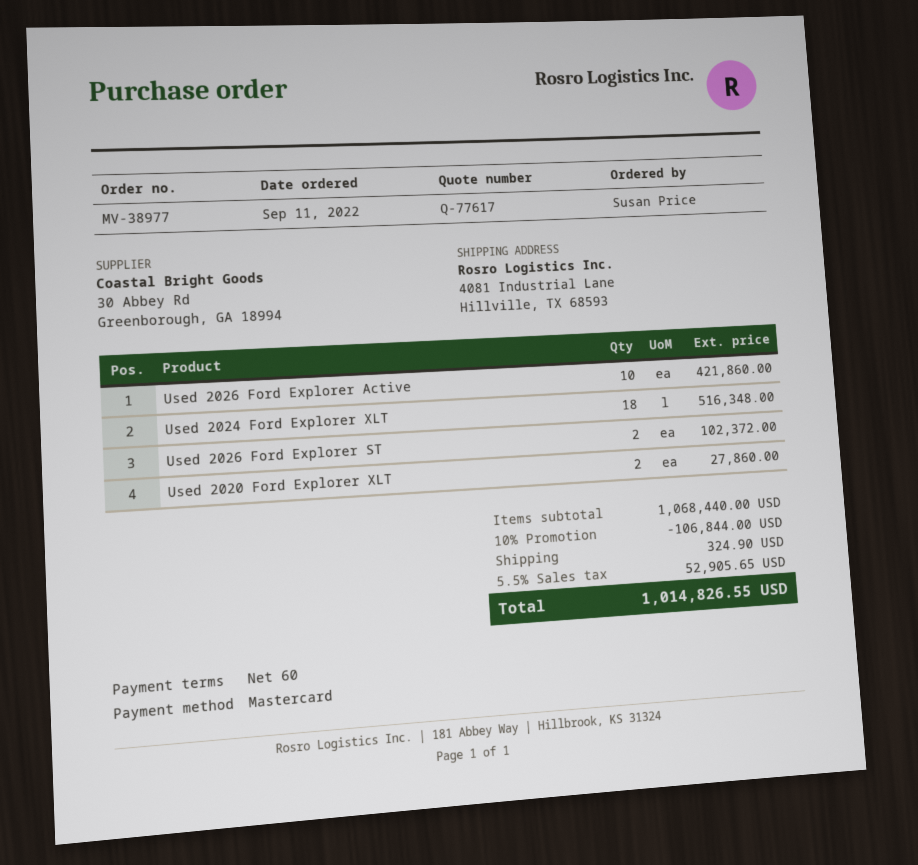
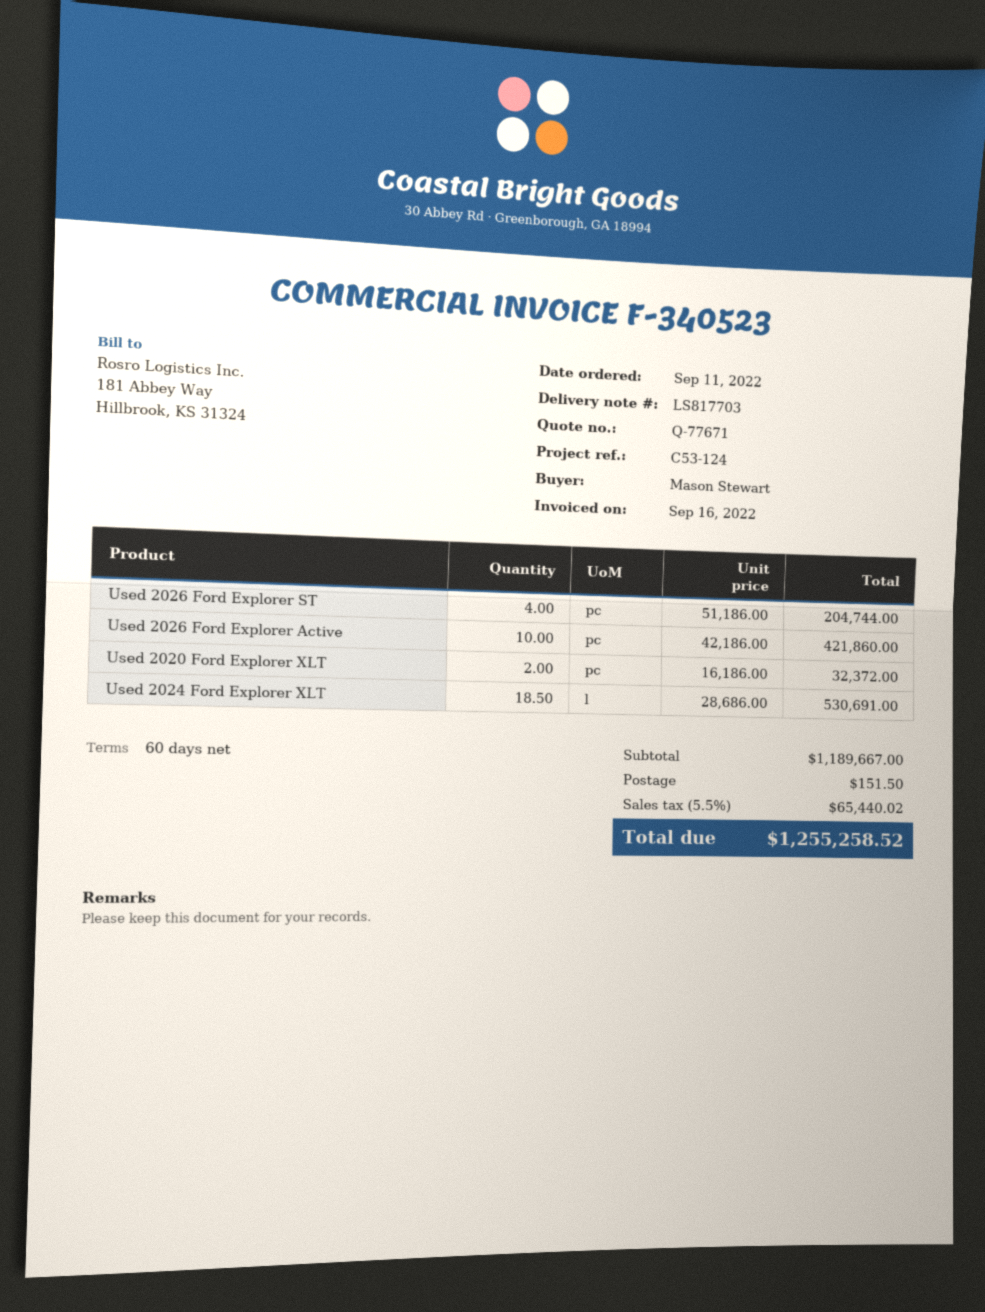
quote number: Q-77617 -> Q-77671
ordered by: Susan Price -> Mason Stewart
Used 2024 Ford Explorer XLT: 18 for 516348.00 -> 18.5 for 530691.00
Used 2026 Ford Explorer ST: 2 for 102372.00 -> 4 for 204744.00
Used 2020 Ford Explorer XLT: 2 for 27860.00 -> 2 for 32372.00
subtotal: 1068440.00 -> 1189667.00
discount: 10% = 106844.00 -> none
shipping: 324.90 -> 151.50
tax: 5.5% = 52905.65 -> 5.5% = 65440.02
total: 1014826.55 -> 1255258.52

